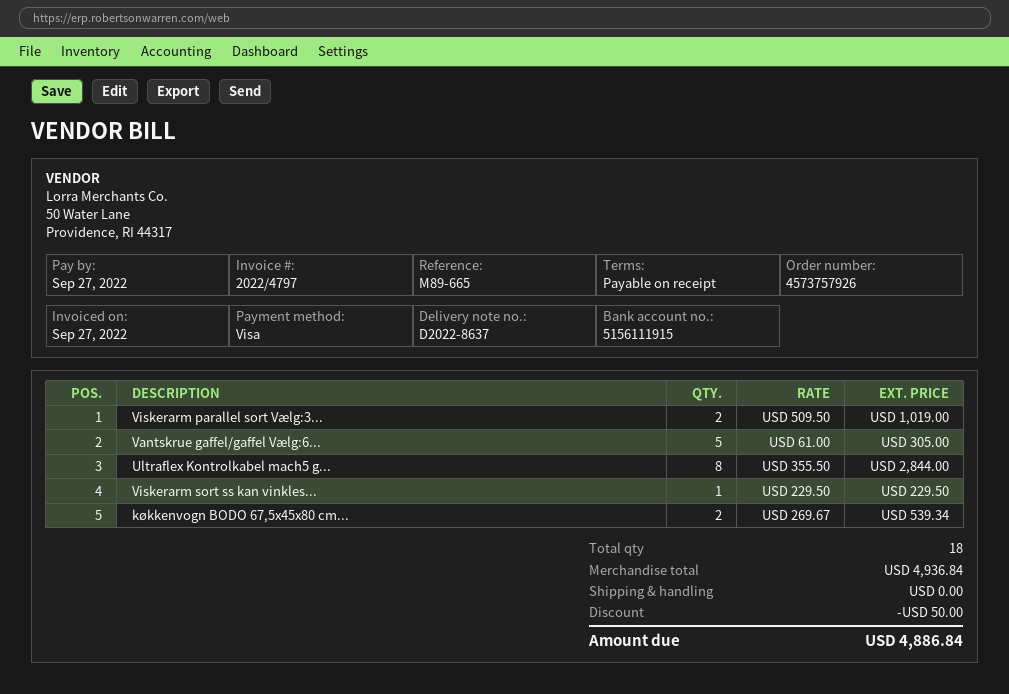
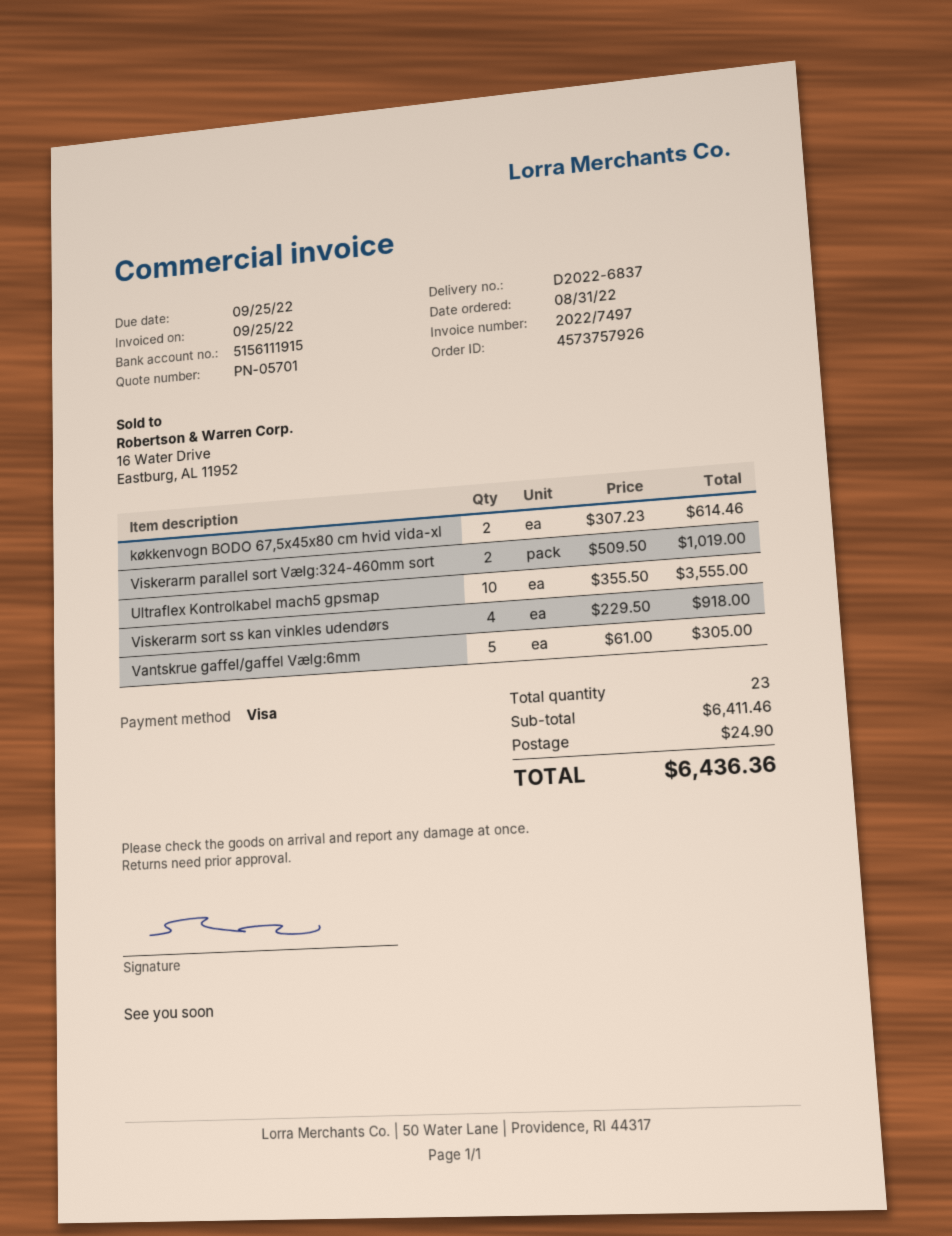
delivery note number: D2022-8637 -> D2022-6837
invoice number: 2022/4797 -> 2022/7497
invoice date: 2022-09-27 -> 2022-09-25
due date: 2022-09-27 -> 2022-09-25
Ultraflex Kontrolkabel mach5 g...: 8 x 355.50 = 2844.00 -> 10 x 355.50 = 3555.00
Viskerarm sort ss kan vinkles...: 1 x 229.50 = 229.50 -> 4 x 229.50 = 918.00
køkkenvogn BODO 67,5x45x80 cm...: 2 x 269.67 = 539.34 -> 2 x 307.23 = 614.46
total quantity: 18 -> 23
subtotal: 4936.84 -> 6411.46
discount: 50.00 -> none
shipping: 0.00 -> 24.90
total: 4886.84 -> 6436.36

